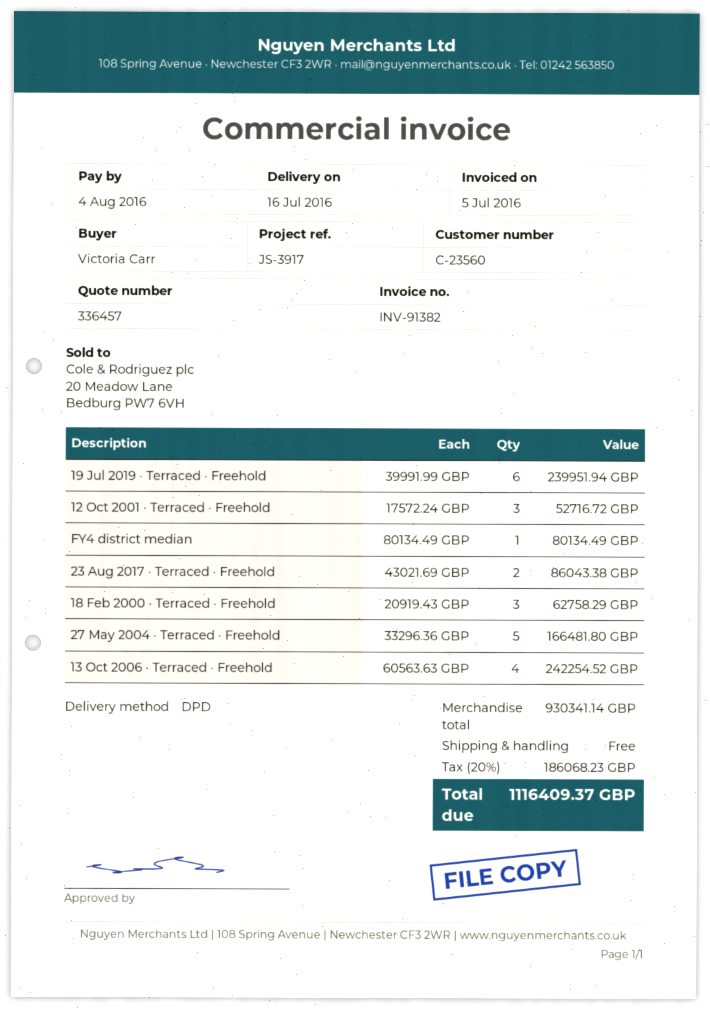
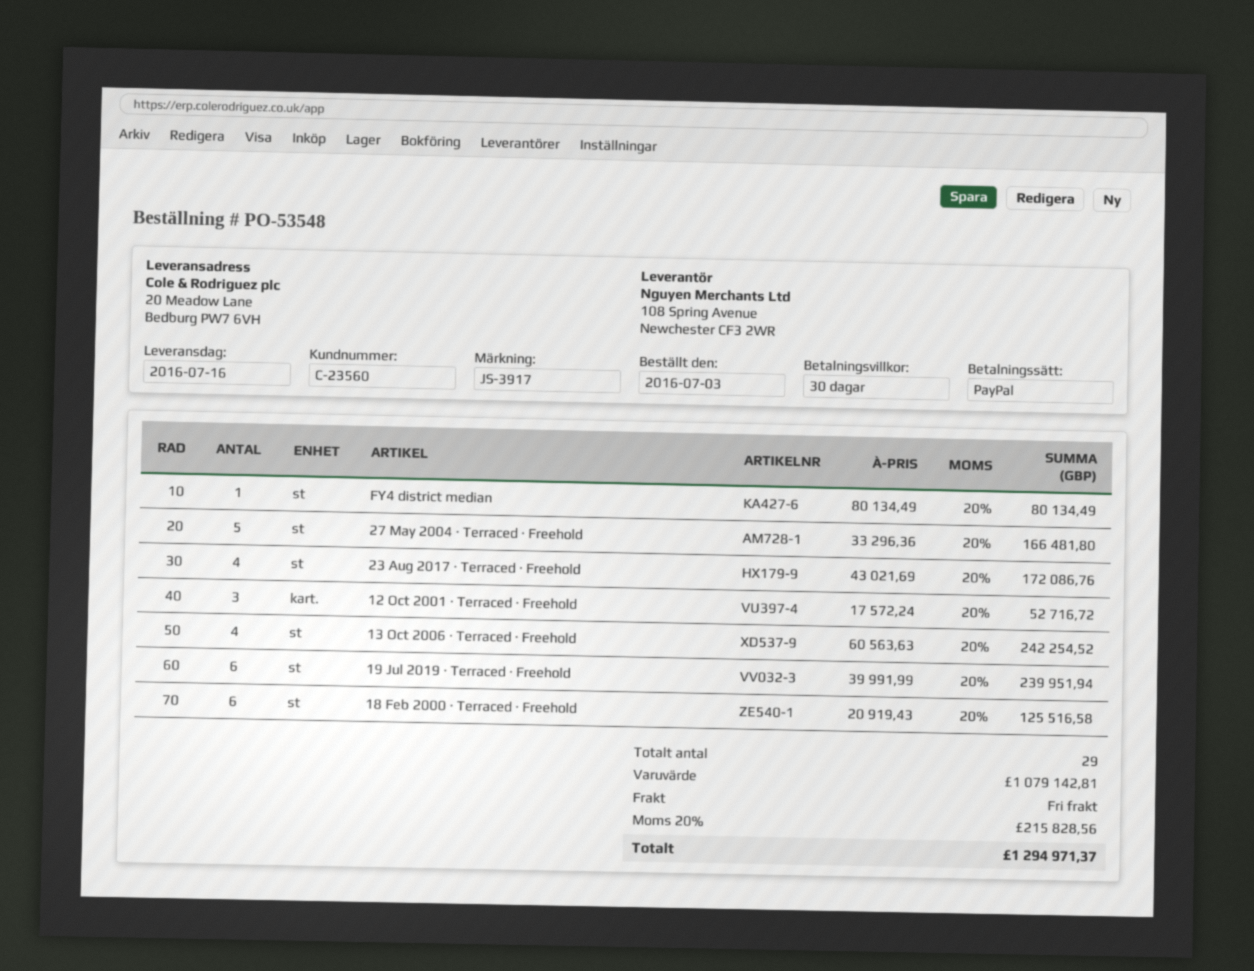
23 Aug 2017 · Terraced · Freehold: 2 x 43021.69 = 86043.38 -> 4 x 43021.69 = 172086.76
18 Feb 2000 · Terraced · Freehold: 3 x 20919.43 = 62758.29 -> 6 x 20919.43 = 125516.58
subtotal: 930341.14 -> 1079142.81
tax: 20% = 186068.23 -> 20% = 215828.56
total: 1116409.37 -> 1294971.37

